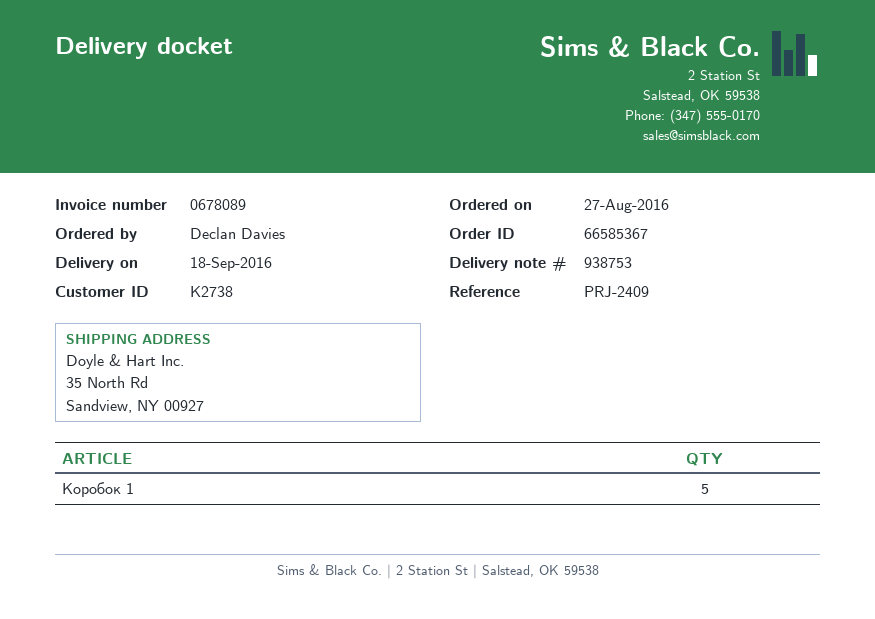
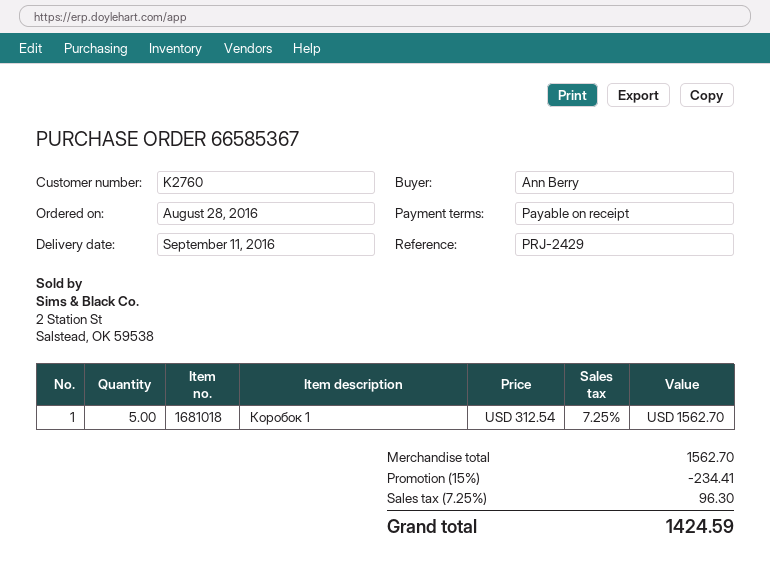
order date: 2016-08-27 -> 2016-08-28
delivery date: 2016-09-18 -> 2016-09-11
customer number: K2738 -> K2760
reference: PRJ-2409 -> PRJ-2429
ordered by: Declan Davies -> Ann Berry

